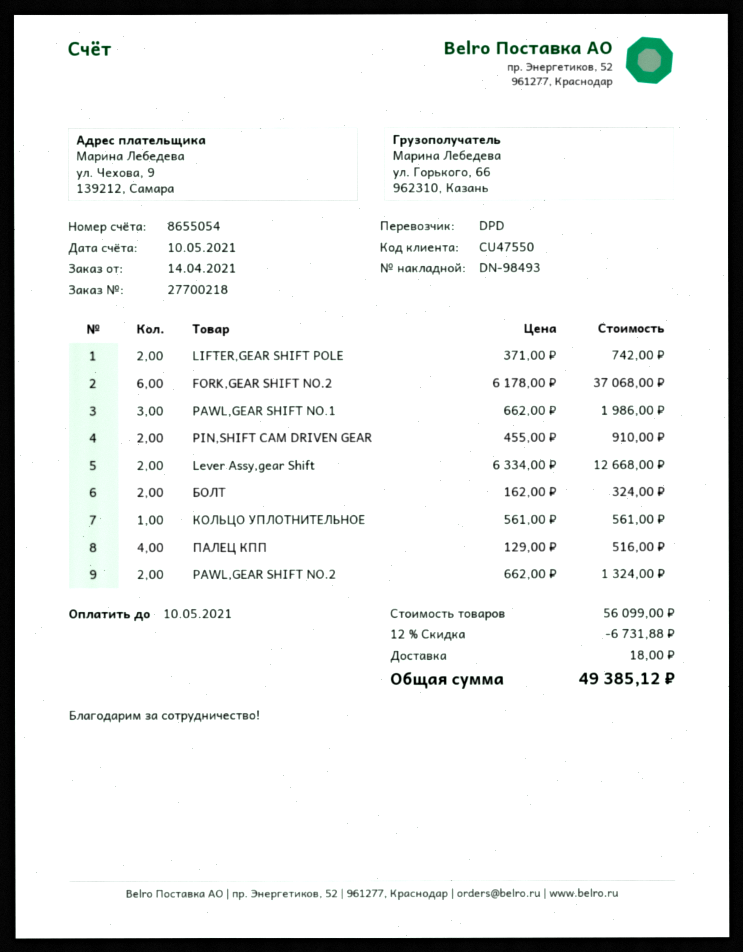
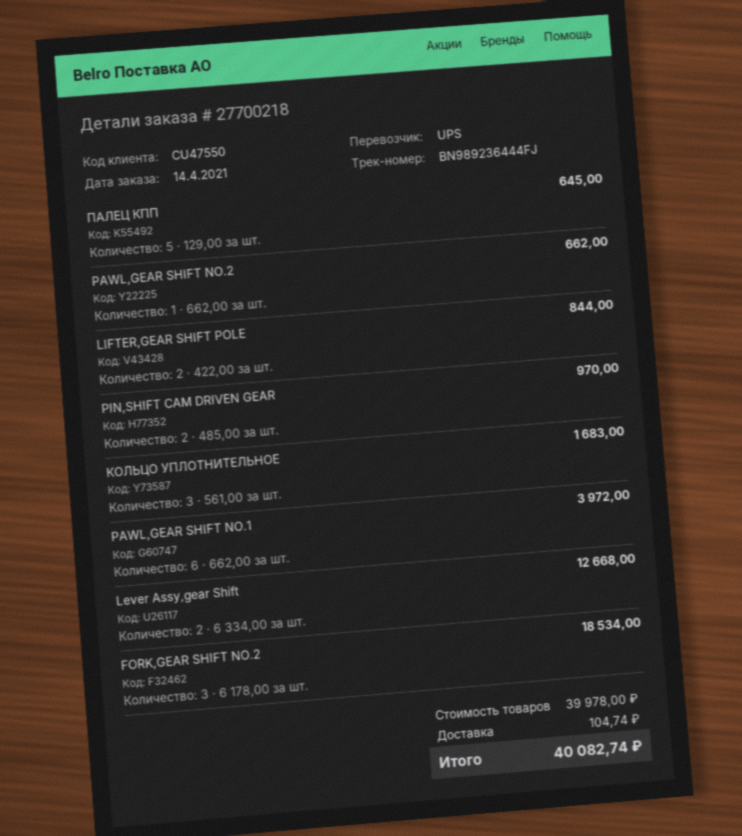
shipping method: DPD -> UPS
LIFTER,GEAR SHIFT POLE: 2 x 371.00 = 742.00 -> 2 x 422.00 = 844.00
FORK,GEAR SHIFT NO.2: 6 x 6178.00 = 37068.00 -> 3 x 6178.00 = 18534.00
PAWL,GEAR SHIFT NO.1: 3 x 662.00 = 1986.00 -> 6 x 662.00 = 3972.00
PIN,SHIFT CAM DRIVEN GEAR: 2 x 455.00 = 910.00 -> 2 x 485.00 = 970.00
БОЛТ: 2 x 162.00 = 324.00 -> none
КОЛЬЦО УПЛОТНИТЕЛЬНОЕ: 1 x 561.00 = 561.00 -> 3 x 561.00 = 1683.00
ПАЛЕЦ КПП: 4 x 129.00 = 516.00 -> 5 x 129.00 = 645.00
PAWL,GEAR SHIFT NO.2: 2 x 662.00 = 1324.00 -> 1 x 662.00 = 662.00
subtotal: 56099.00 -> 39978.00
discount: 12% = 6731.88 -> none
shipping: 18.00 -> 104.74
total: 49385.12 -> 40082.74

